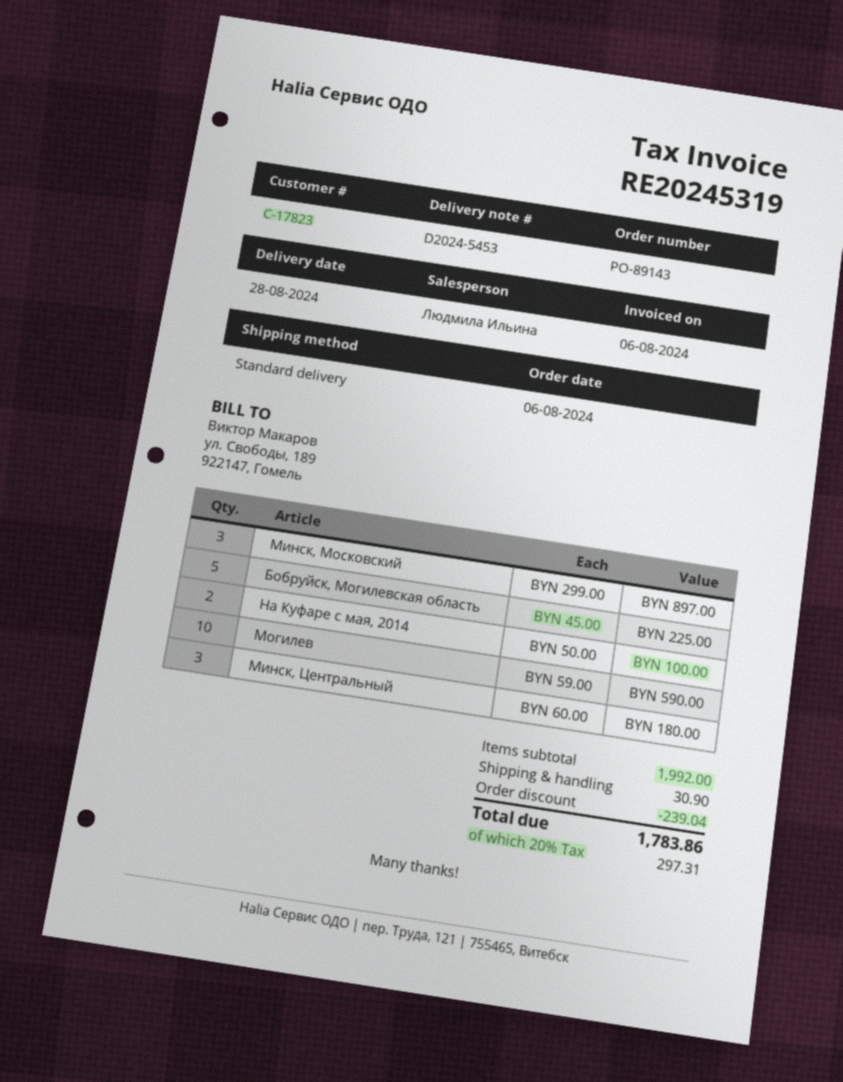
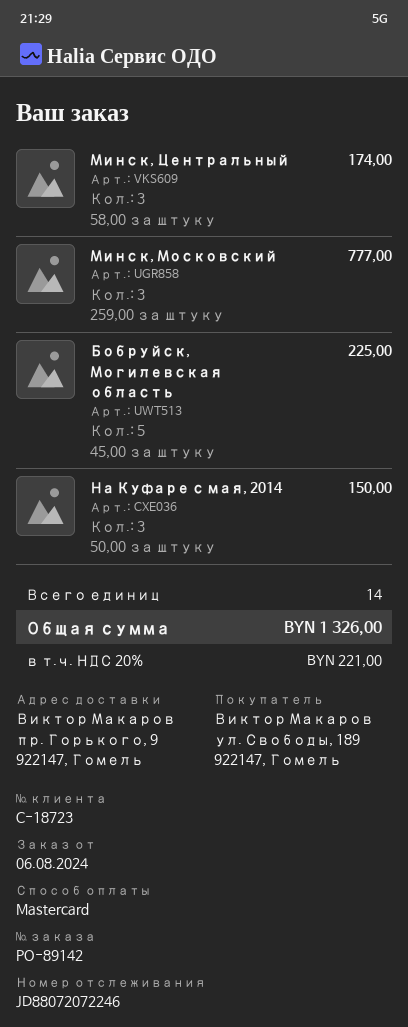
order number: PO-89143 -> PO-89142
customer number: C-17823 -> C-18723
Минск, Московский: 3 x 299.00 = 897.00 -> 3 x 259.00 = 777.00
На Куфаре с мая, 2014: 2 x 50.00 = 100.00 -> 3 x 50.00 = 150.00
Могилев: 10 x 59.00 = 590.00 -> none
Минск, Центральный: 3 x 60.00 = 180.00 -> 3 x 58.00 = 174.00
discount: 239.04 -> none
shipping: 30.90 -> none
tax: 20% = 297.31 -> 20% = 221.00
total: 1783.86 -> 1326.00

